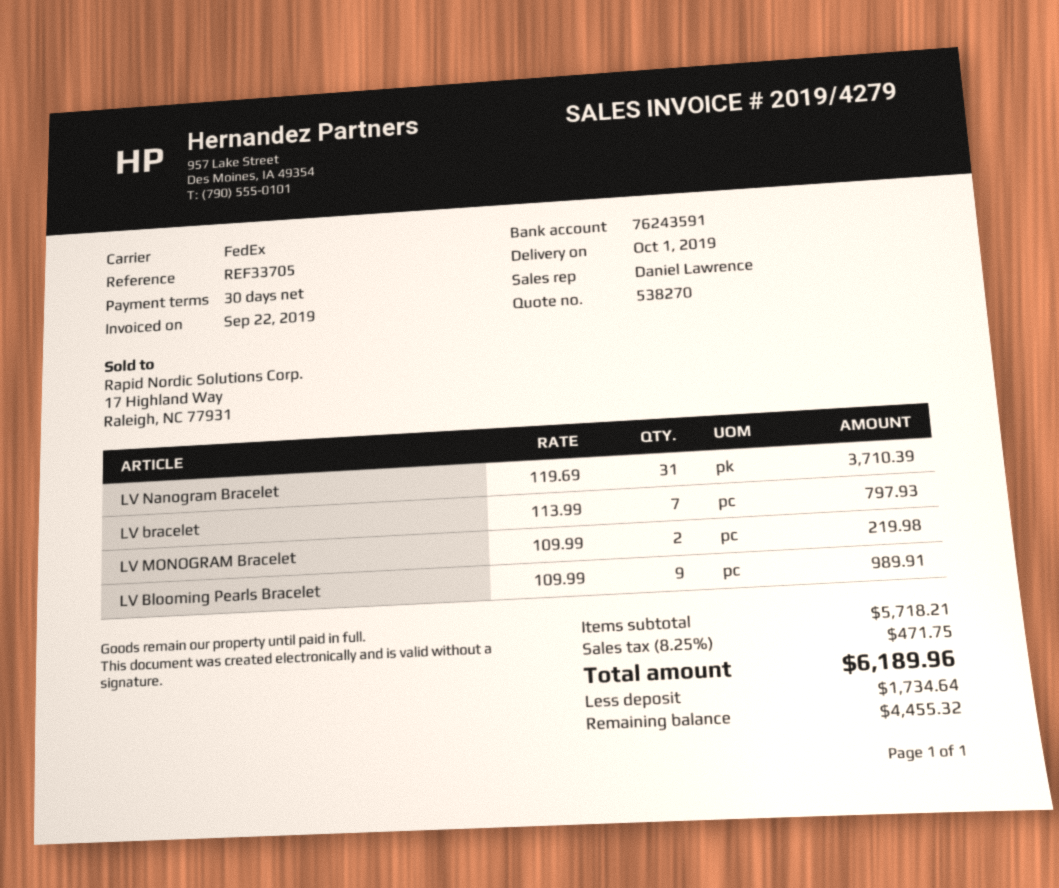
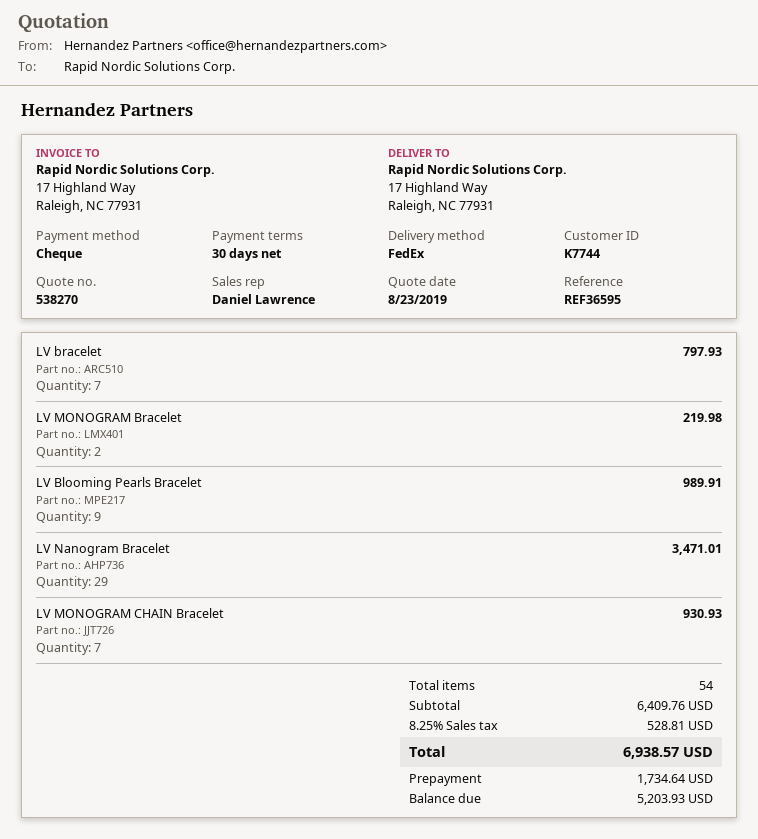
reference: REF33705 -> REF36595
LV Nanogram Bracelet: 31 for 3710.39 -> 29 for 3471.01
LV MONOGRAM CHAIN Bracelet: none -> 7 for 930.93
subtotal: 5718.21 -> 6409.76
tax: 8.25% = 471.75 -> 8.25% = 528.81
total: 6189.96 -> 6938.57
balance: 4455.32 -> 5203.93

